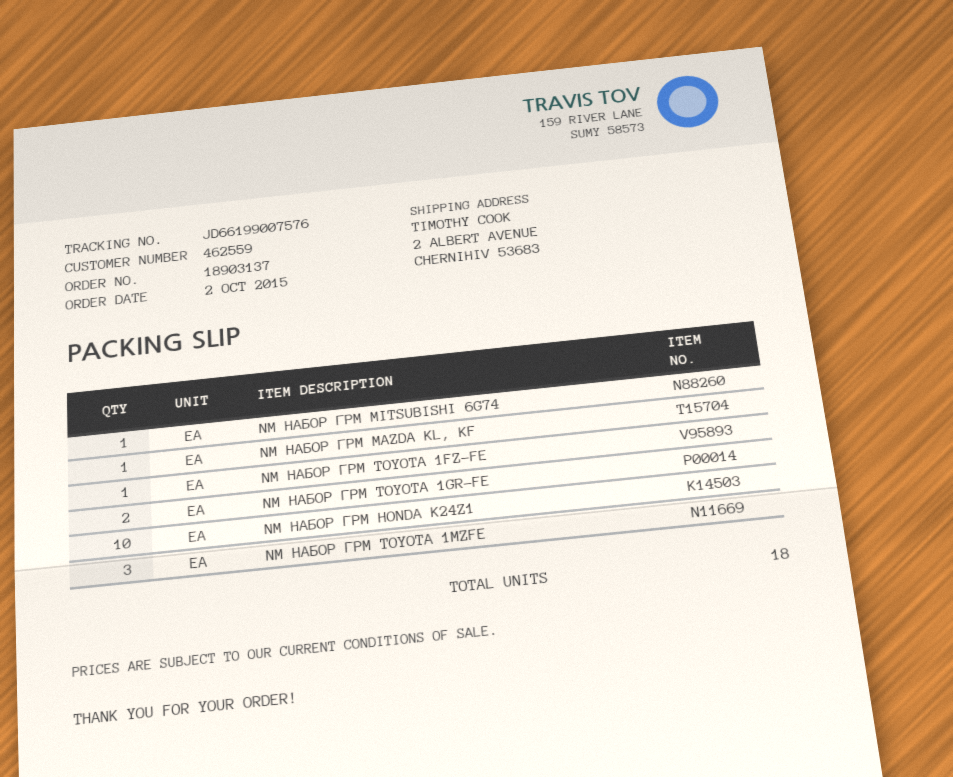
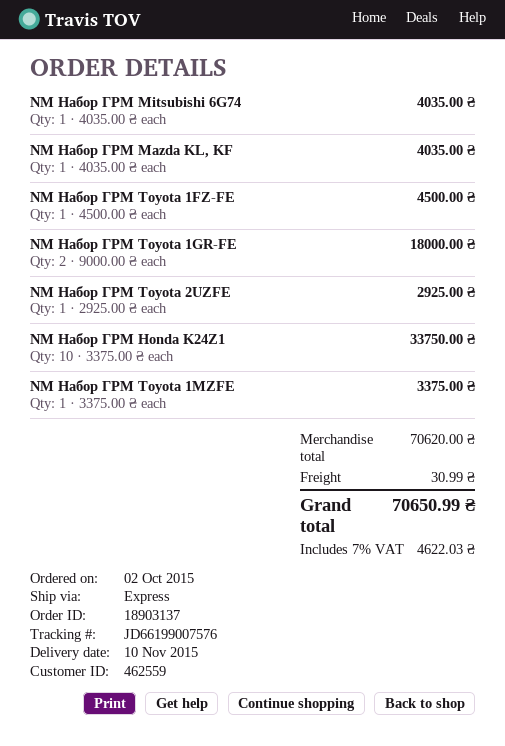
NM НАБОР ГРМ TOYOTA 1MZFE: 3 -> 1
NM Набор ГРМ Toyota 2UZFE: none -> 1

